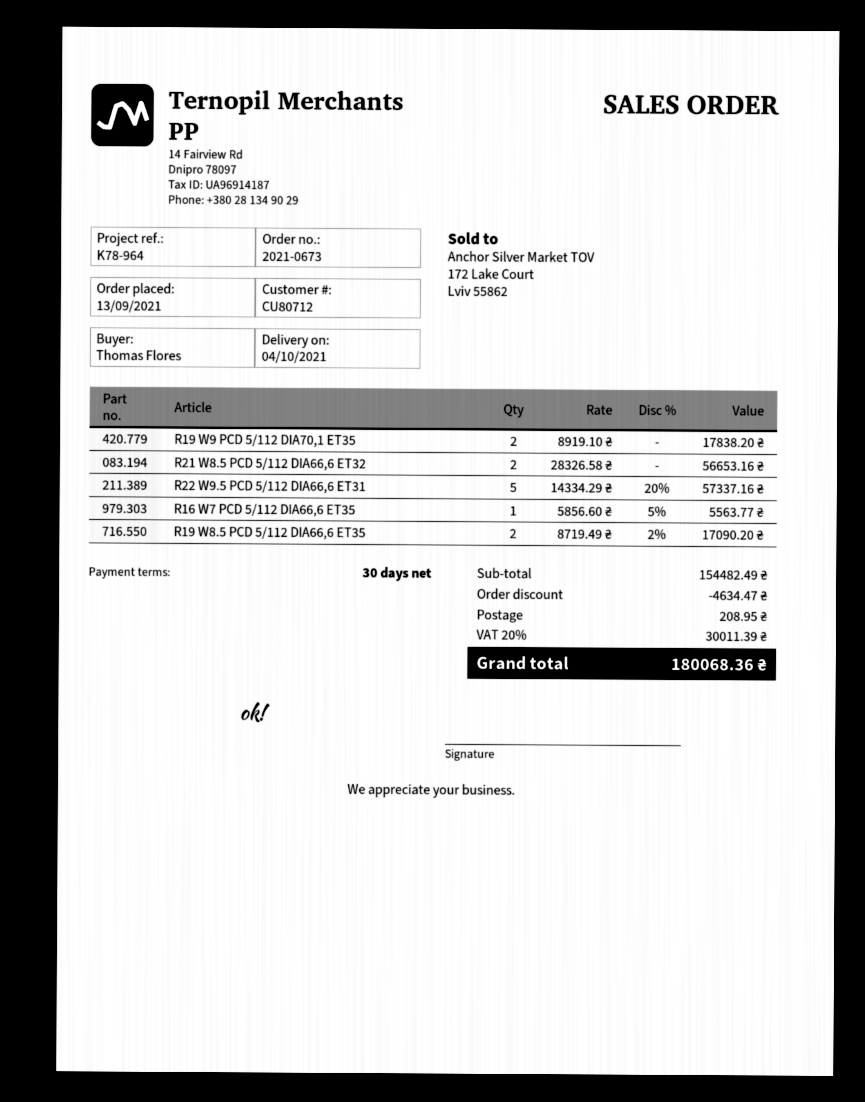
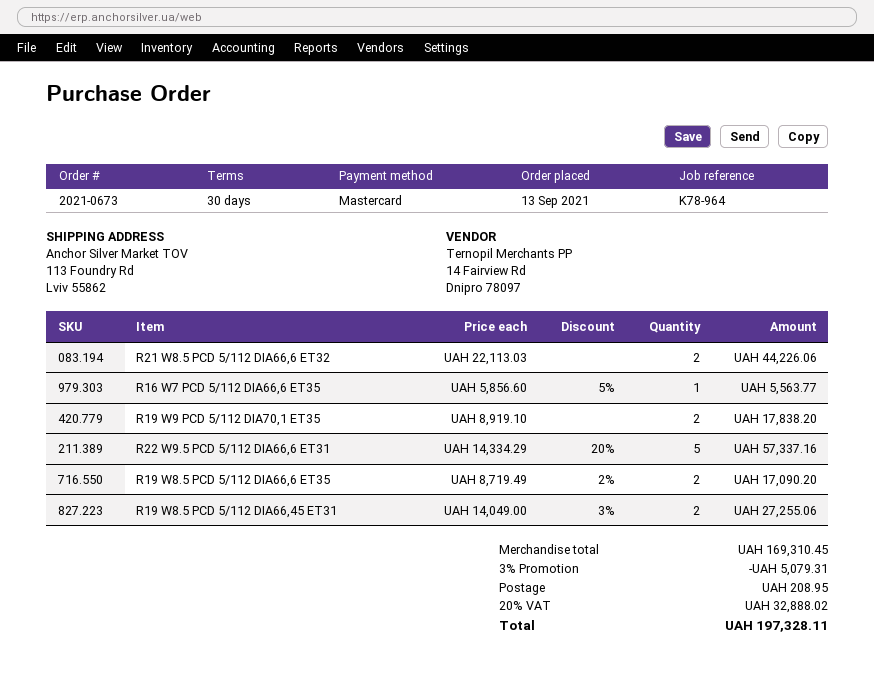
R21 W8.5 PCD 5/112 DIA66,6 ET32: 2 x 28326.58 = 56653.16 -> 2 x 22113.03 = 44226.06
R19 W8.5 PCD 5/112 DIA66,45 ET31: none -> 2 x 14049.00 - 3% = 27255.06
subtotal: 154482.49 -> 169310.45
discount: 4634.47 -> 5079.31
tax: 20% = 30011.39 -> 20% = 32888.02
total: 180068.36 -> 197328.11

